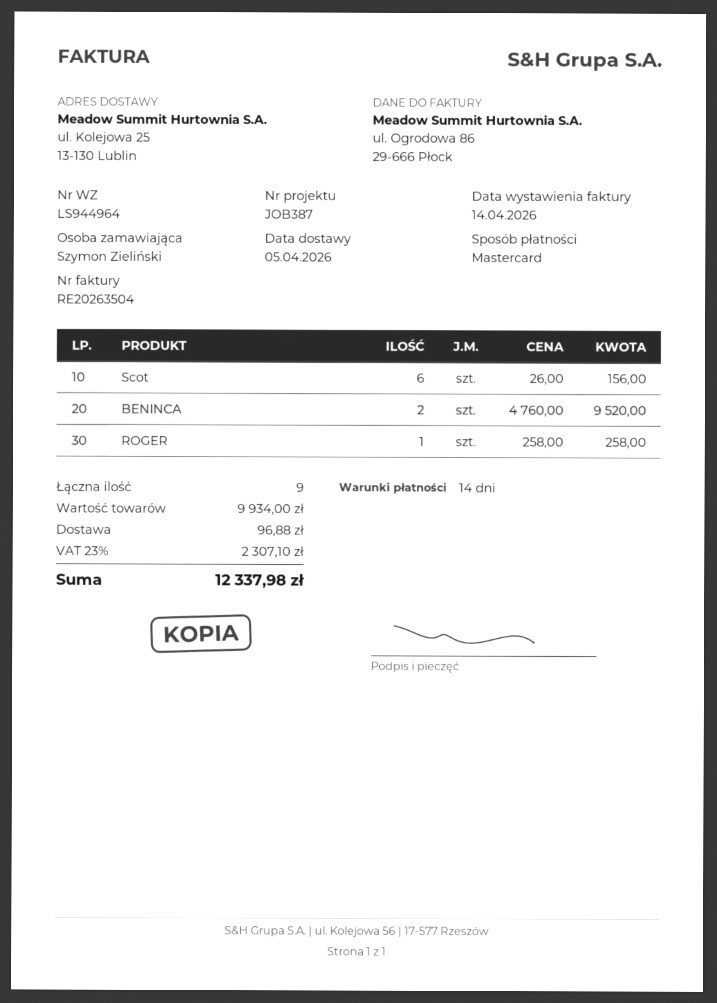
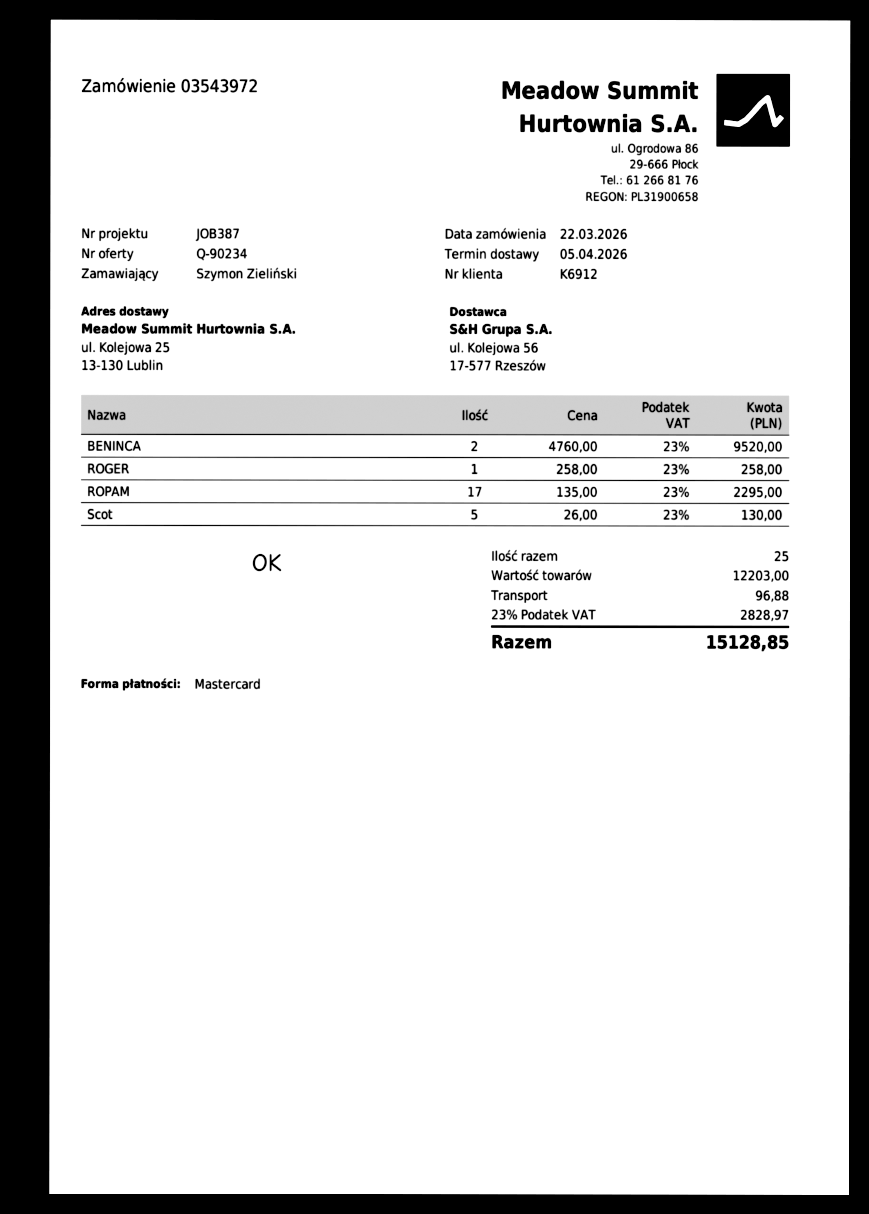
Scot: 6 x 26.00 = 156.00 -> 5 x 26.00 = 130.00
ROPAM: none -> 17 x 135.00 = 2295.00
total quantity: 9 -> 25
subtotal: 9934.00 -> 12203.00
tax: 23% = 2307.10 -> 23% = 2828.97
total: 12337.98 -> 15128.85

